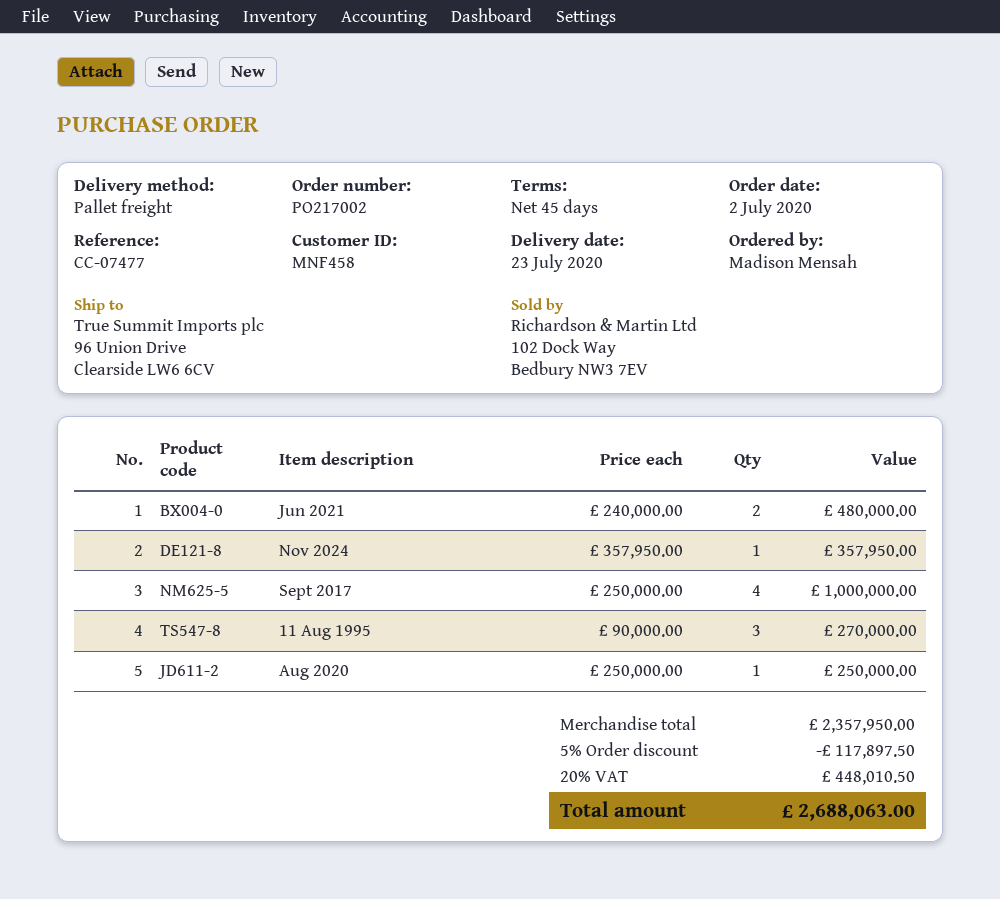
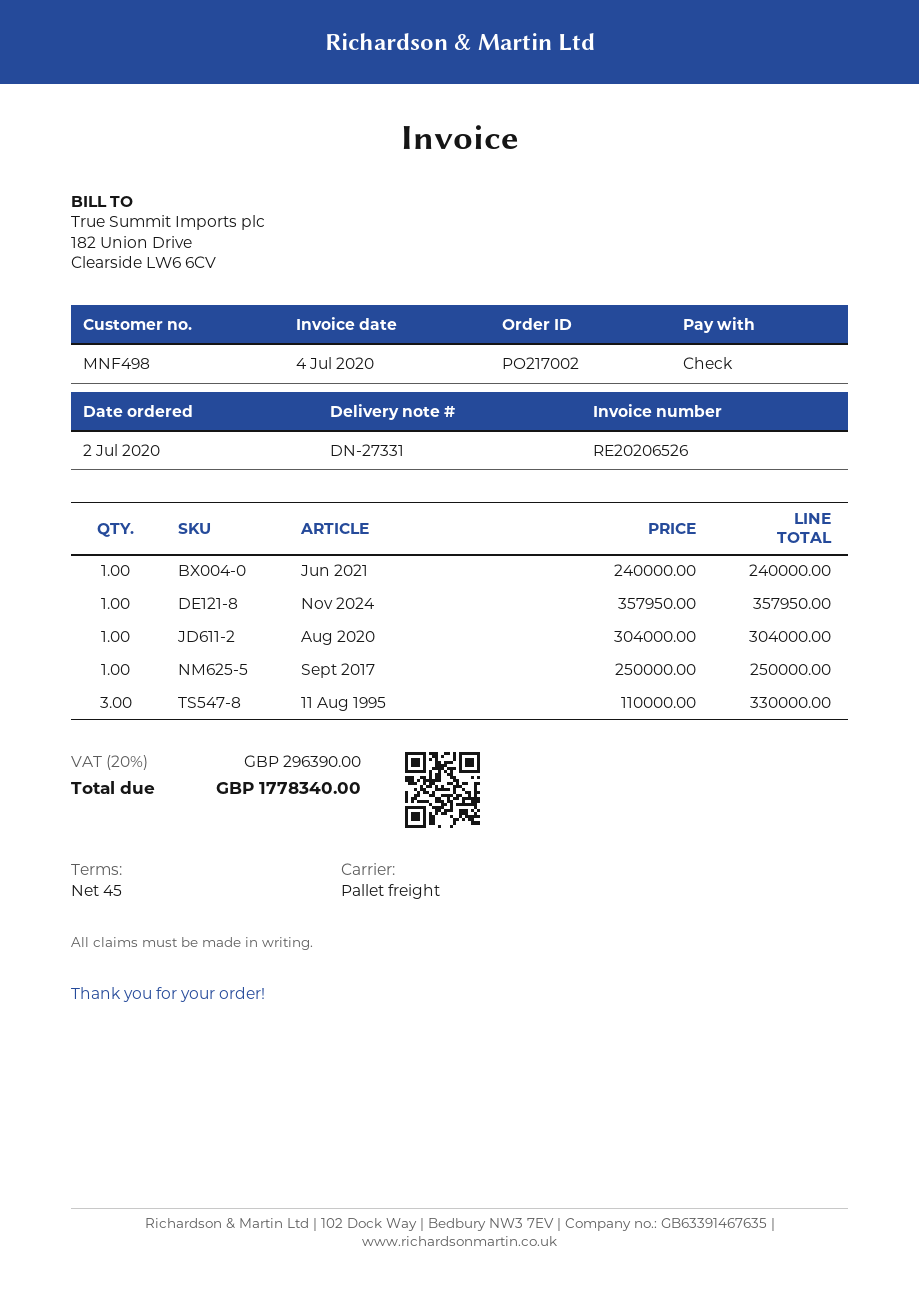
customer number: MNF458 -> MNF498
Jun 2021: 2 x 240000.00 = 480000.00 -> 1 x 240000.00 = 240000.00
Sept 2017: 4 x 250000.00 = 1000000.00 -> 1 x 250000.00 = 250000.00
11 Aug 1995: 3 x 90000.00 = 270000.00 -> 3 x 110000.00 = 330000.00
Aug 2020: 1 x 250000.00 = 250000.00 -> 1 x 304000.00 = 304000.00
discount: 5% = 117897.50 -> none
tax: 20% = 448010.50 -> 20% = 296390.00
total: 2688063.00 -> 1778340.00

